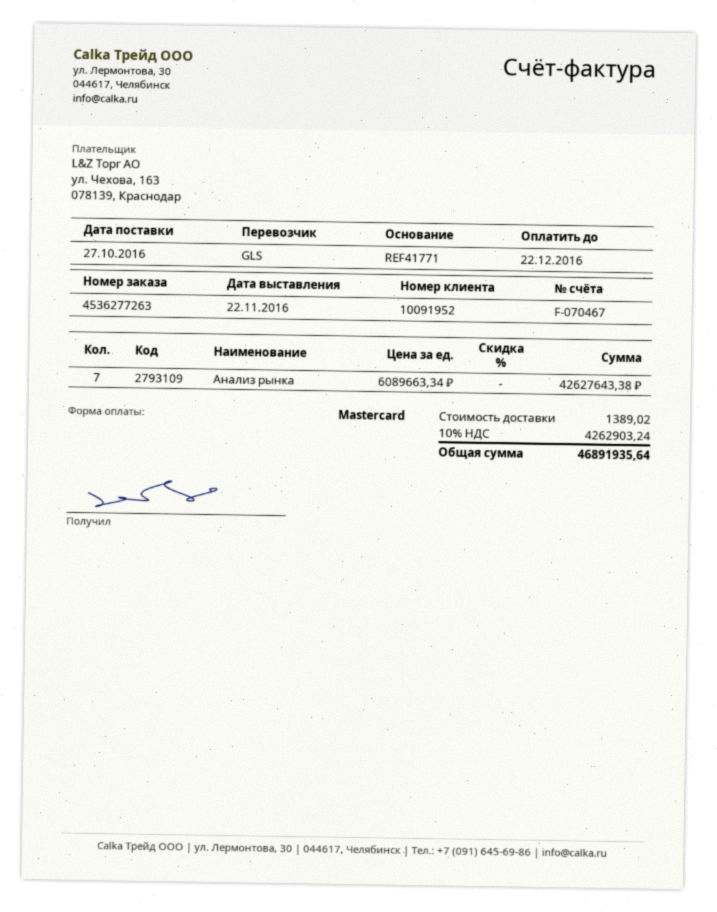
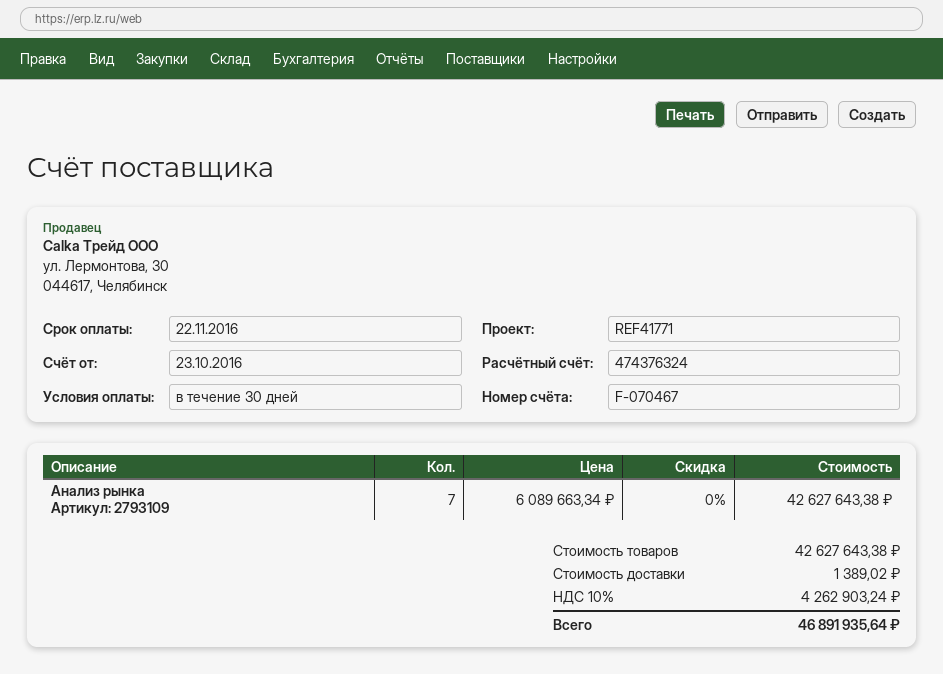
invoice date: 2016-11-22 -> 2016-10-23
due date: 2016-12-22 -> 2016-11-22

